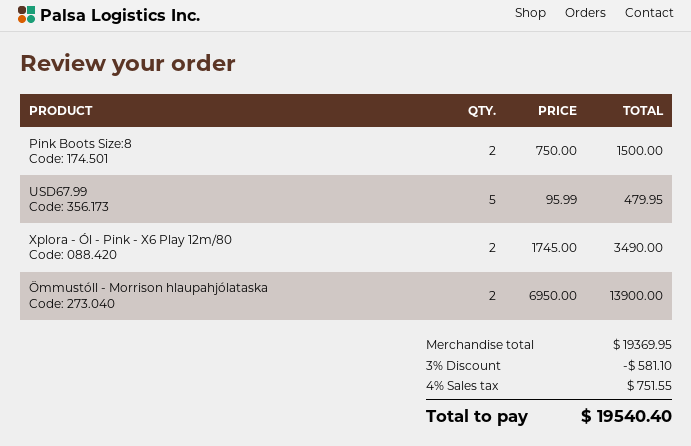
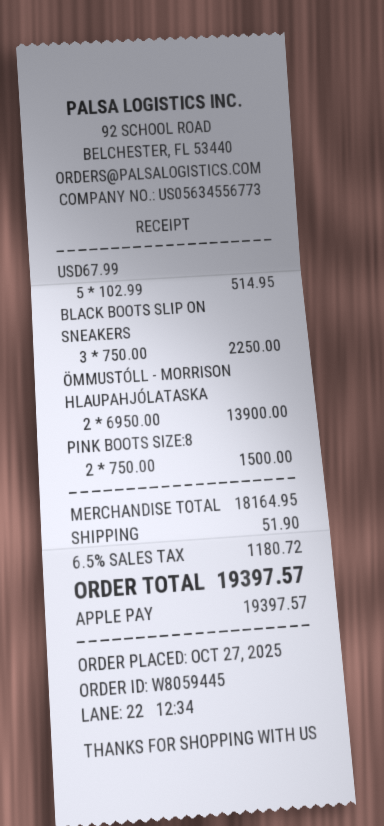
USD67.99: 5 x 95.99 = 479.95 -> 5 x 102.99 = 514.95
Xplora - Ól - Pink - X6 Play 12m/80: 2 x 1745.00 = 3490.00 -> none
BLACK BOOTS SLIP ON SNEAKERS: none -> 3 x 750.00 = 2250.00
subtotal: 19369.95 -> 18164.95
discount: 3% = 581.10 -> none
shipping: none -> 51.90
tax: 4% = 751.55 -> 6.5% = 1180.72
total: 19540.40 -> 19397.57

